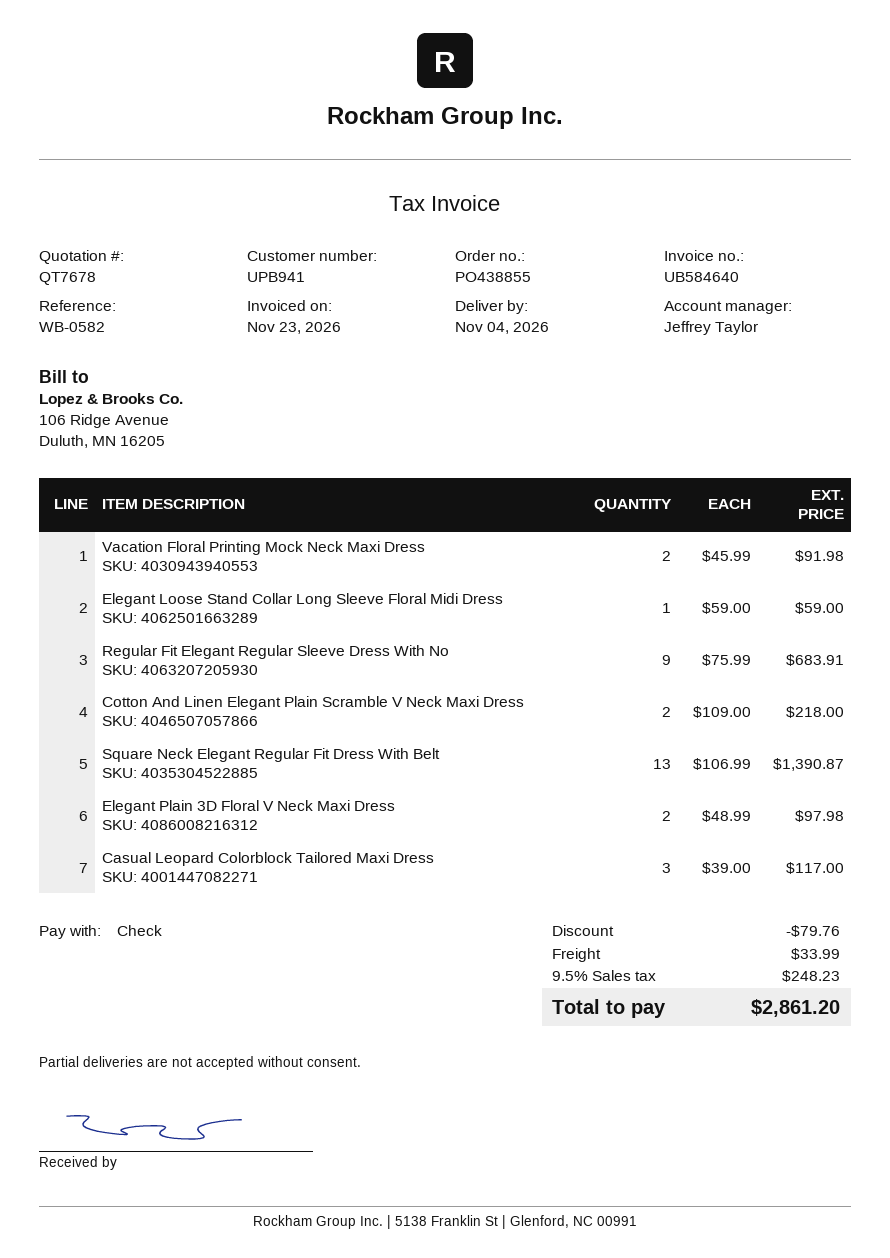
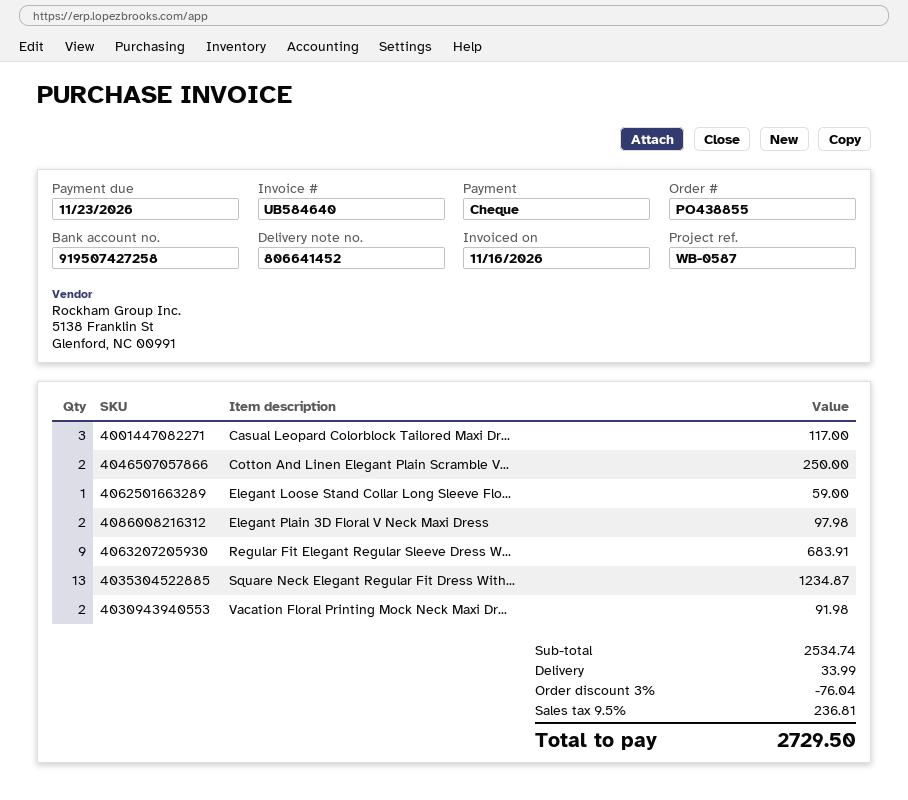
invoice date: 2026-11-23 -> 2026-11-16
reference: WB-0582 -> WB-0587
Cotton And Linen Elegant Plain Scramble V Neck Maxi Dress: 2 for 218.00 -> 2 for 250.00
Square Neck Elegant Regular Fit Dress With Belt: 13 for 1390.87 -> 13 for 1234.87
discount: 79.76 -> 76.04
tax: 9.5% = 248.23 -> 9.5% = 236.81
total: 2861.20 -> 2729.50

